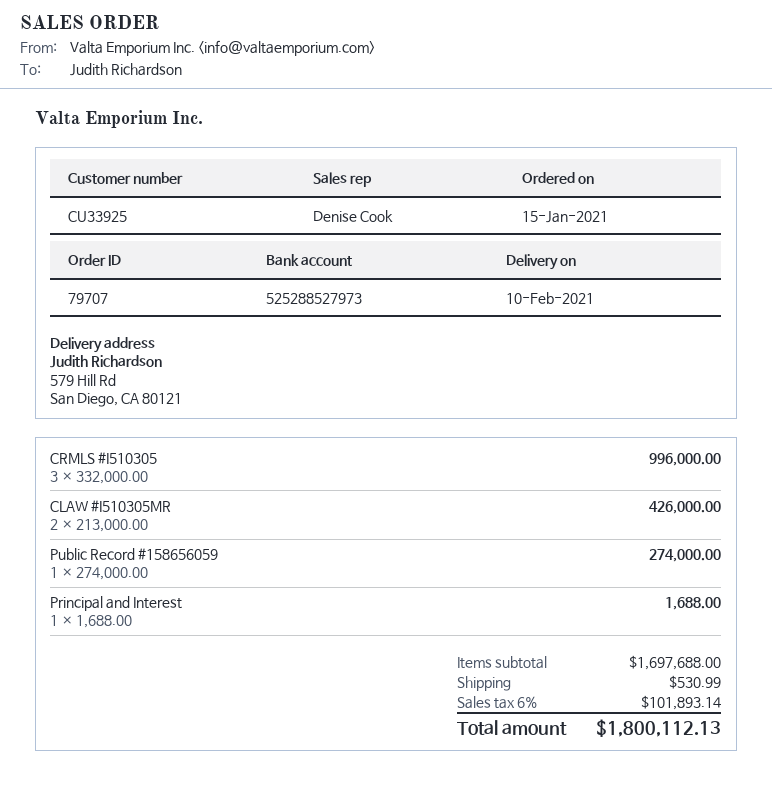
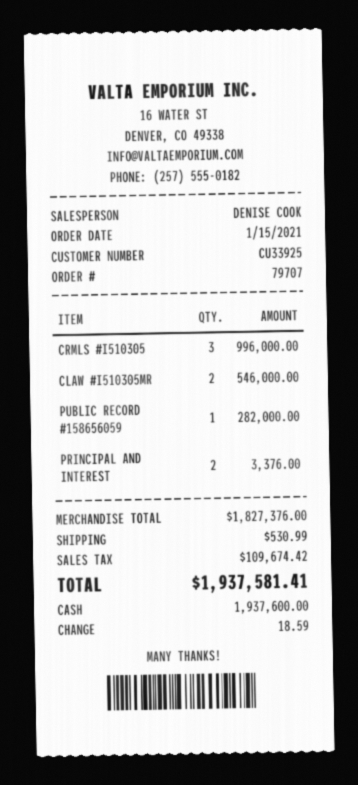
CLAW #I510305MR: 2 for 426000.00 -> 2 for 546000.00
Public Record #158656059: 1 for 274000.00 -> 1 for 282000.00
Principal and Interest: 1 for 1688.00 -> 2 for 3376.00
subtotal: 1697688.00 -> 1827376.00
tax: 101893.14 -> 109674.42
total: 1800112.13 -> 1937581.41

